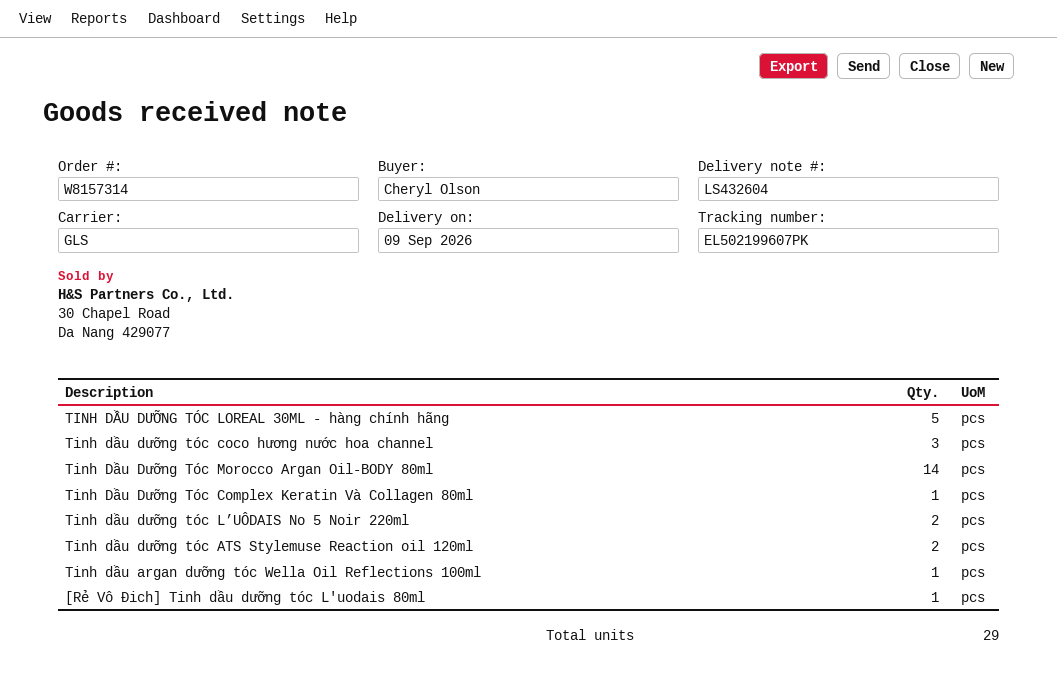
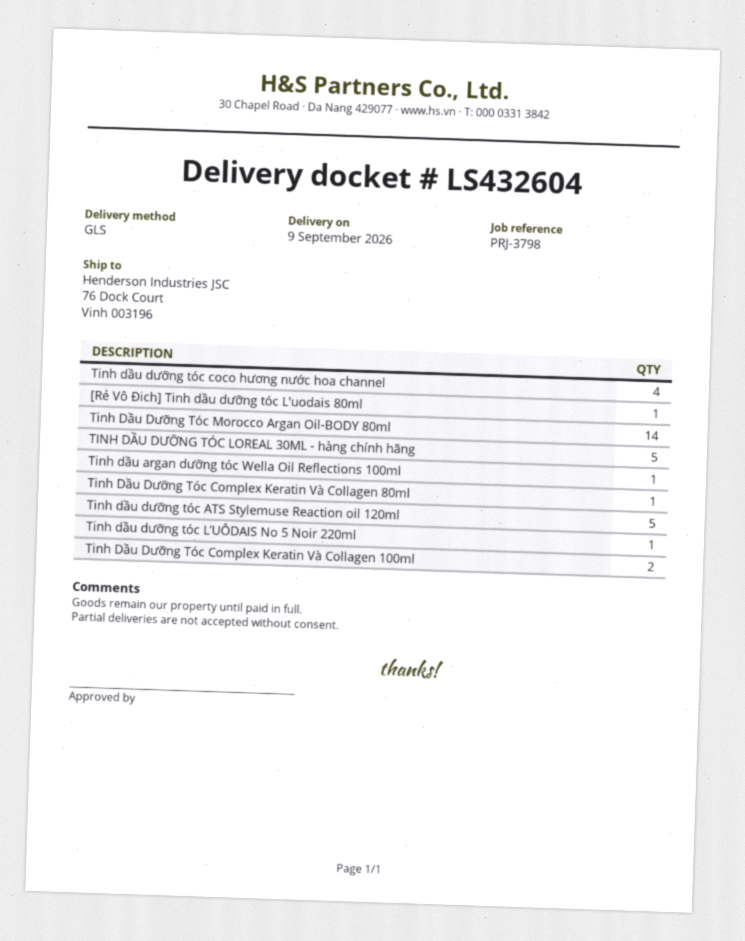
Tinh dầu dưỡng tóc coco hương nước hoa channel: 3 -> 4
Tinh dầu dưỡng tóc L’UÔDAIS No 5 Noir 220ml: 2 -> 1
Tinh dầu dưỡng tóc ATS Stylemuse Reaction oil 120ml: 2 -> 5
Tinh Dầu Dưỡng Tóc Complex Keratin Và Collagen 100ml: none -> 2

